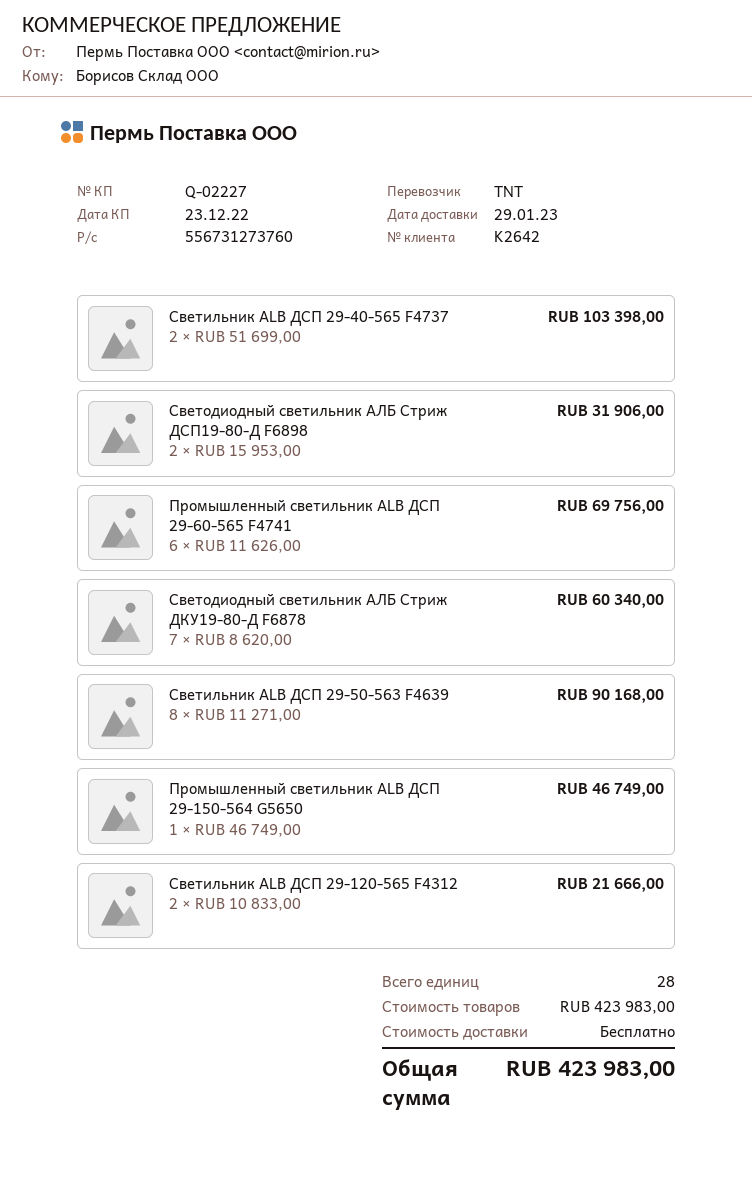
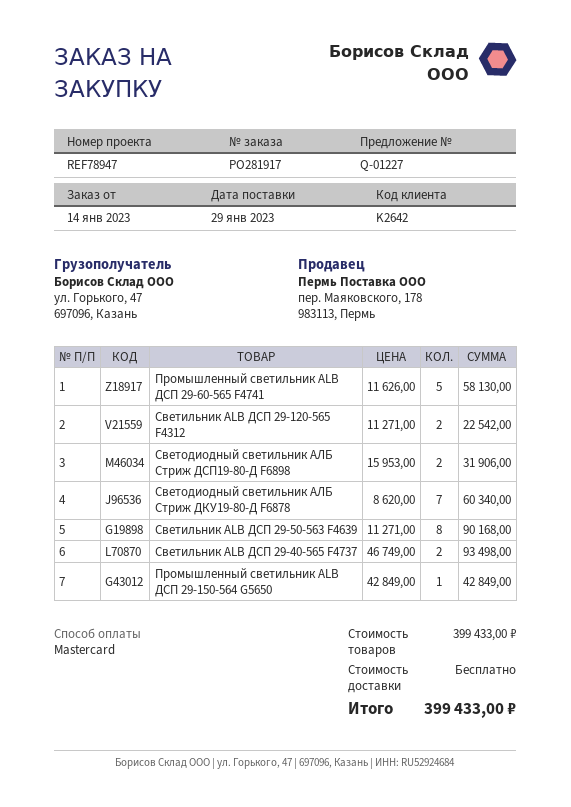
quote number: Q-02227 -> Q-01227
Светильник ALB ДСП 29-40-565 F4737: 2 x 51699.00 = 103398.00 -> 2 x 46749.00 = 93498.00
Промышленный светильник ALB ДСП 29-60-565 F4741: 6 x 11626.00 = 69756.00 -> 5 x 11626.00 = 58130.00
Промышленный светильник ALB ДСП 29-150-564 G5650: 1 x 46749.00 = 46749.00 -> 1 x 42849.00 = 42849.00
Светильник ALB ДСП 29-120-565 F4312: 2 x 10833.00 = 21666.00 -> 2 x 11271.00 = 22542.00
subtotal: 423983.00 -> 399433.00
total: 423983.00 -> 399433.00

